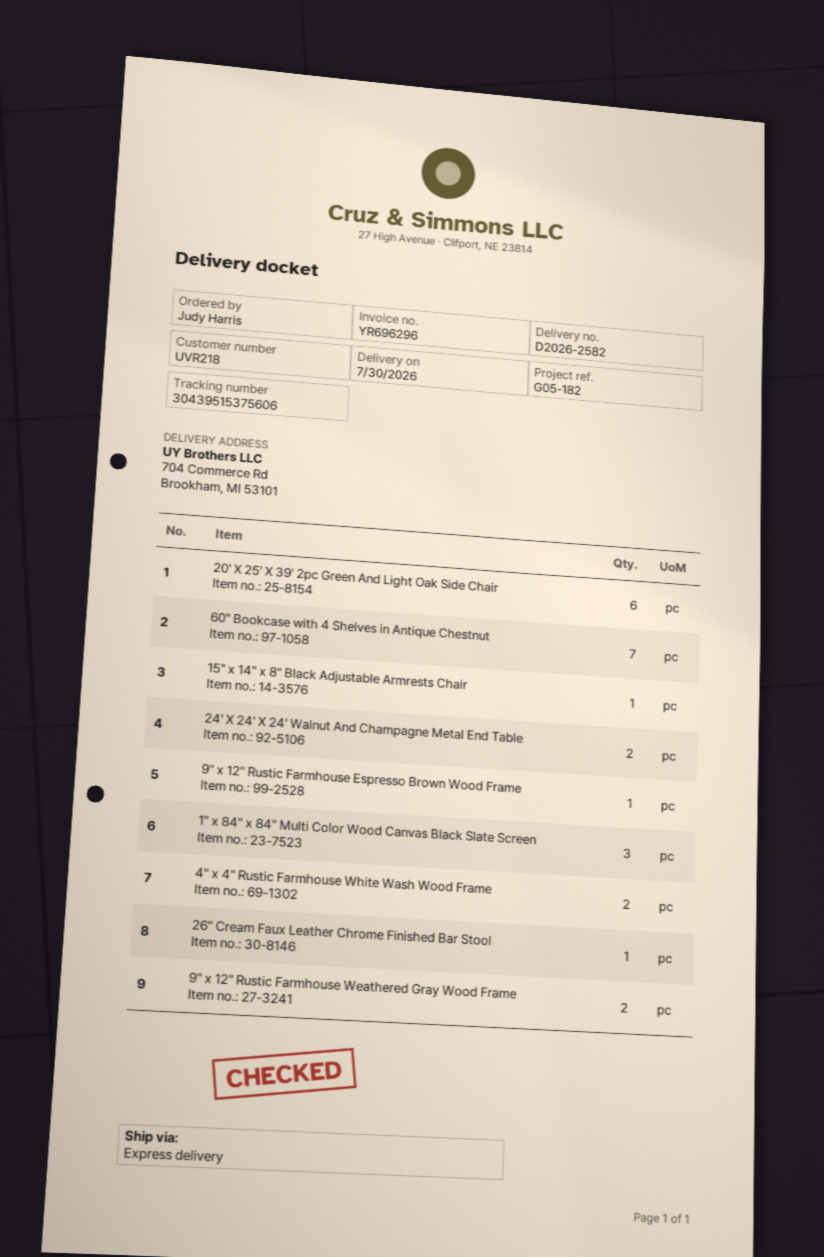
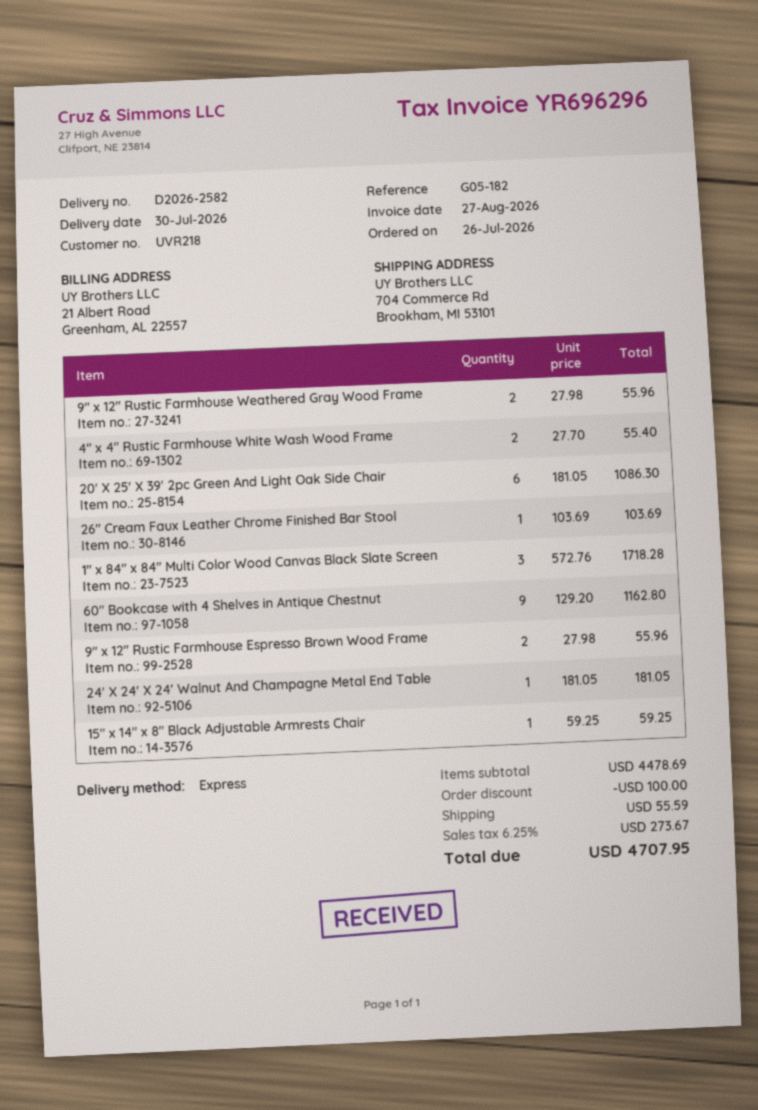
60" Bookcase with 4 Shelves in Antique Chestnut: 7 -> 9
24' X 24' X 24' Walnut And Champagne Metal End Table: 2 -> 1
9" x 12" Rustic Farmhouse Espresso Brown Wood Frame: 1 -> 2

